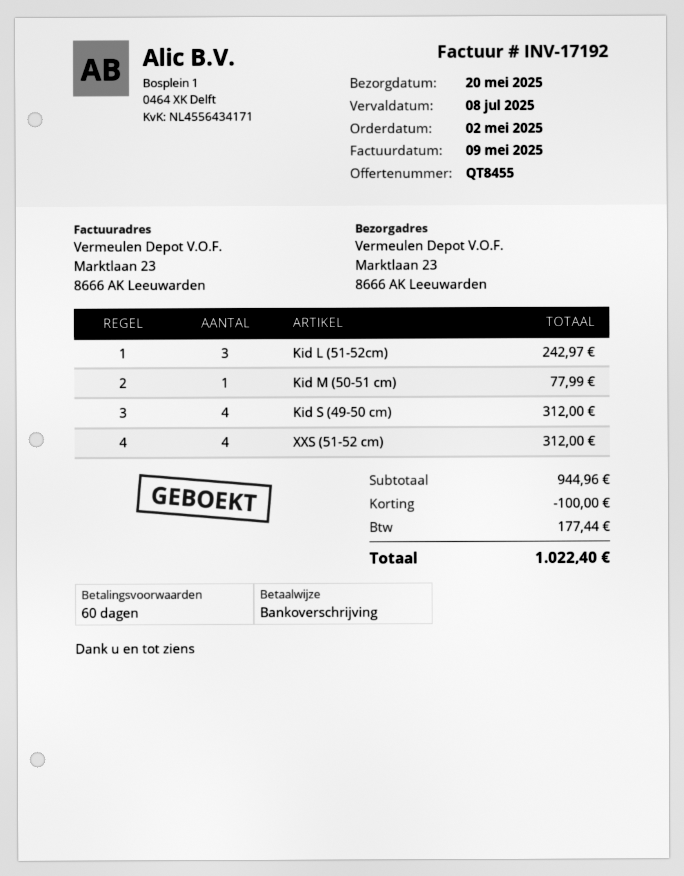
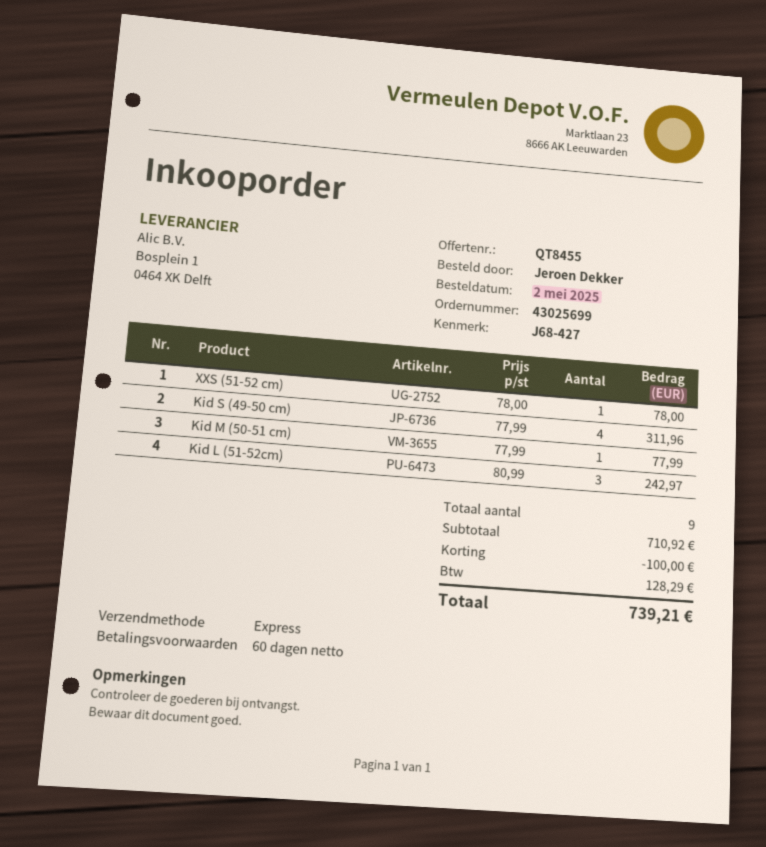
Kid S (49-50 cm): 4 for 312.00 -> 4 for 311.96
XXS (51-52 cm): 4 for 312.00 -> 1 for 78.00
subtotal: 944.96 -> 710.92
tax: 177.44 -> 128.29
total: 1022.40 -> 739.21

